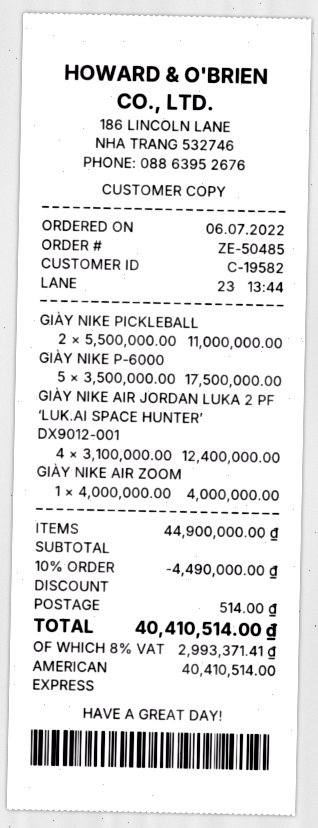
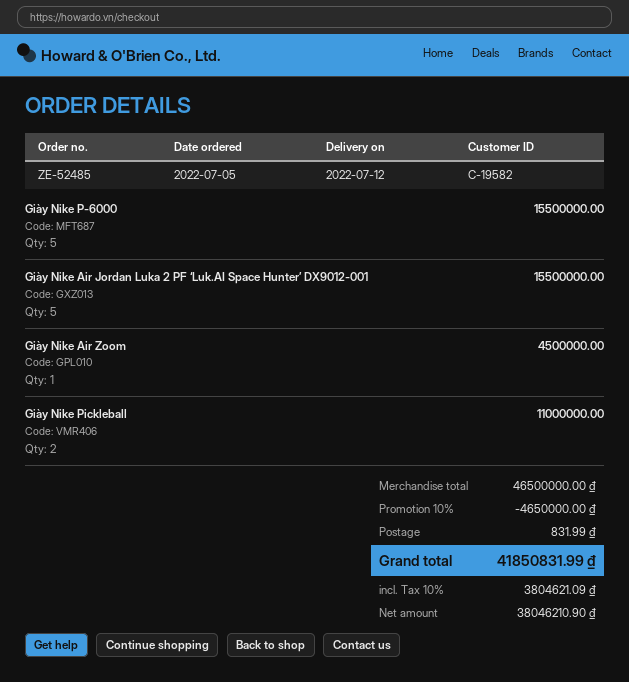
order number: ZE-50485 -> ZE-52485
order date: 2022-07-06 -> 2022-07-05
GIÀY NIKE P-6000: 5 for 17500000.00 -> 5 for 15500000.00
GIÀY NIKE AIR JORDAN LUKA 2 PF ‘LUK.AI SPACE HUNTER’ DX9012-001: 4 for 12400000.00 -> 5 for 15500000.00
GIÀY NIKE AIR ZOOM: 1 for 4000000.00 -> 1 for 4500000.00
subtotal: 44900000.00 -> 46500000.00
discount: 10% = 4490000.00 -> 10% = 4650000.00
shipping: 514.00 -> 831.99
tax: 8% = 2993371.41 -> 10% = 3804621.09
total: 40410514.00 -> 41850831.99

